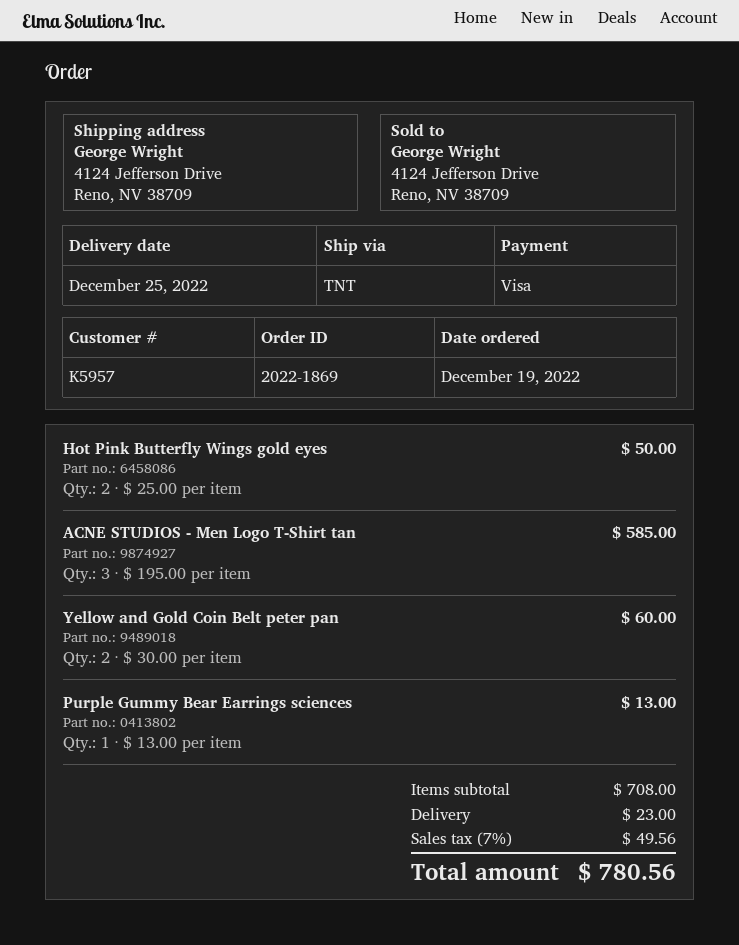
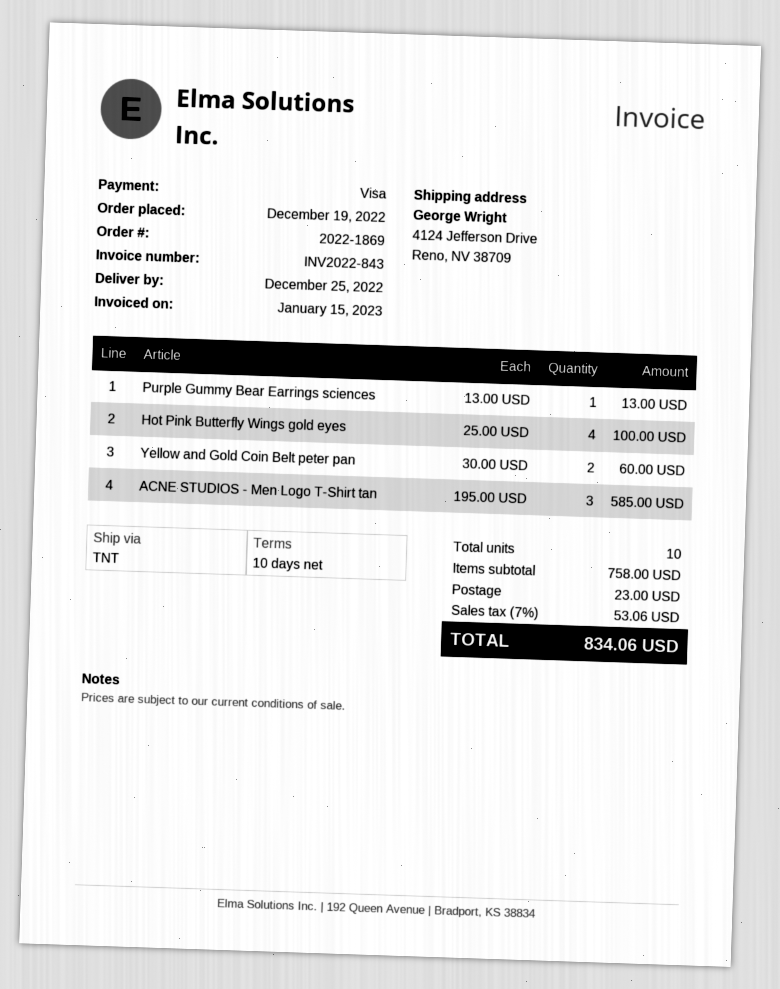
Hot Pink Butterfly Wings gold eyes: 2 x 25.00 = 50.00 -> 4 x 25.00 = 100.00
subtotal: 708.00 -> 758.00
tax: 7% = 49.56 -> 7% = 53.06
total: 780.56 -> 834.06

